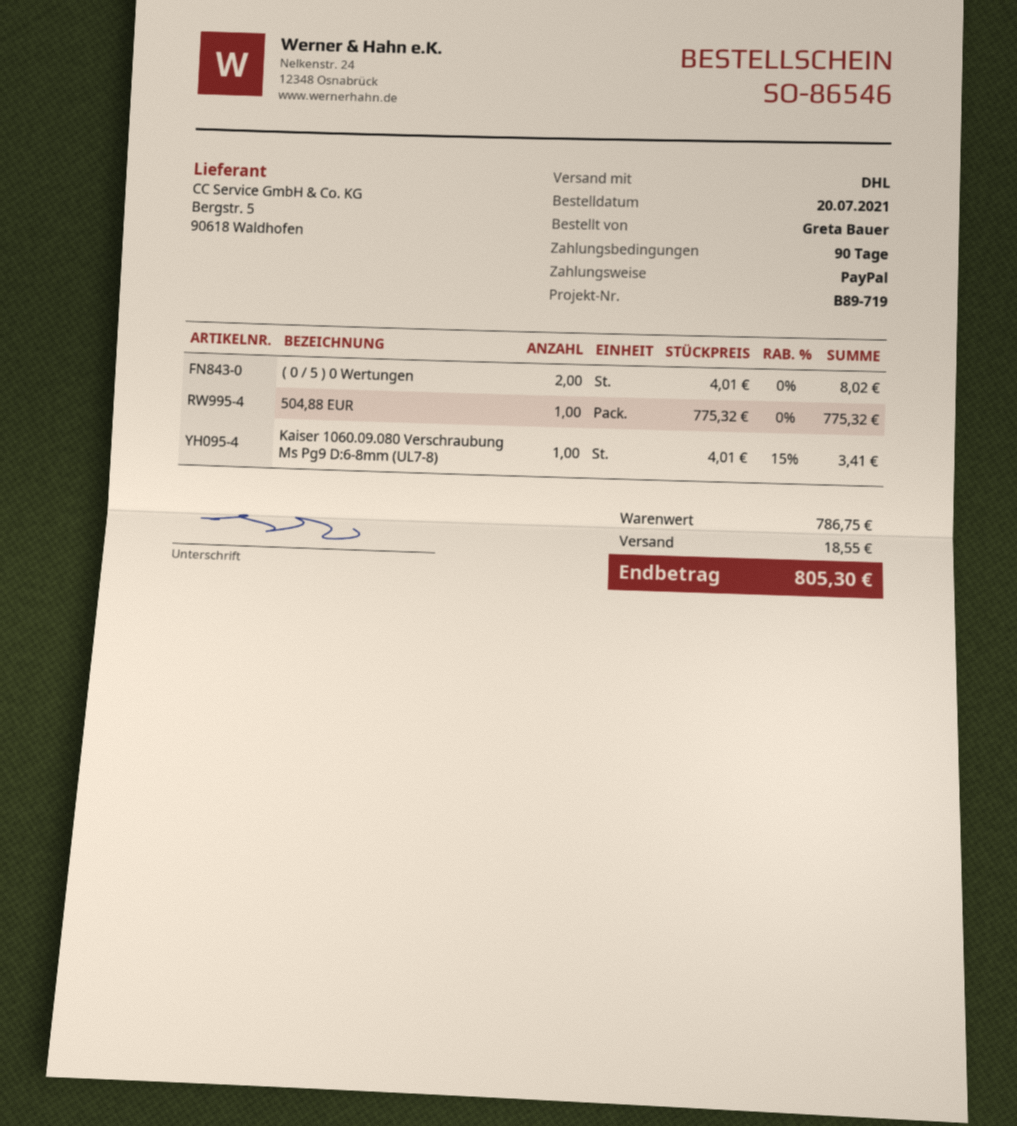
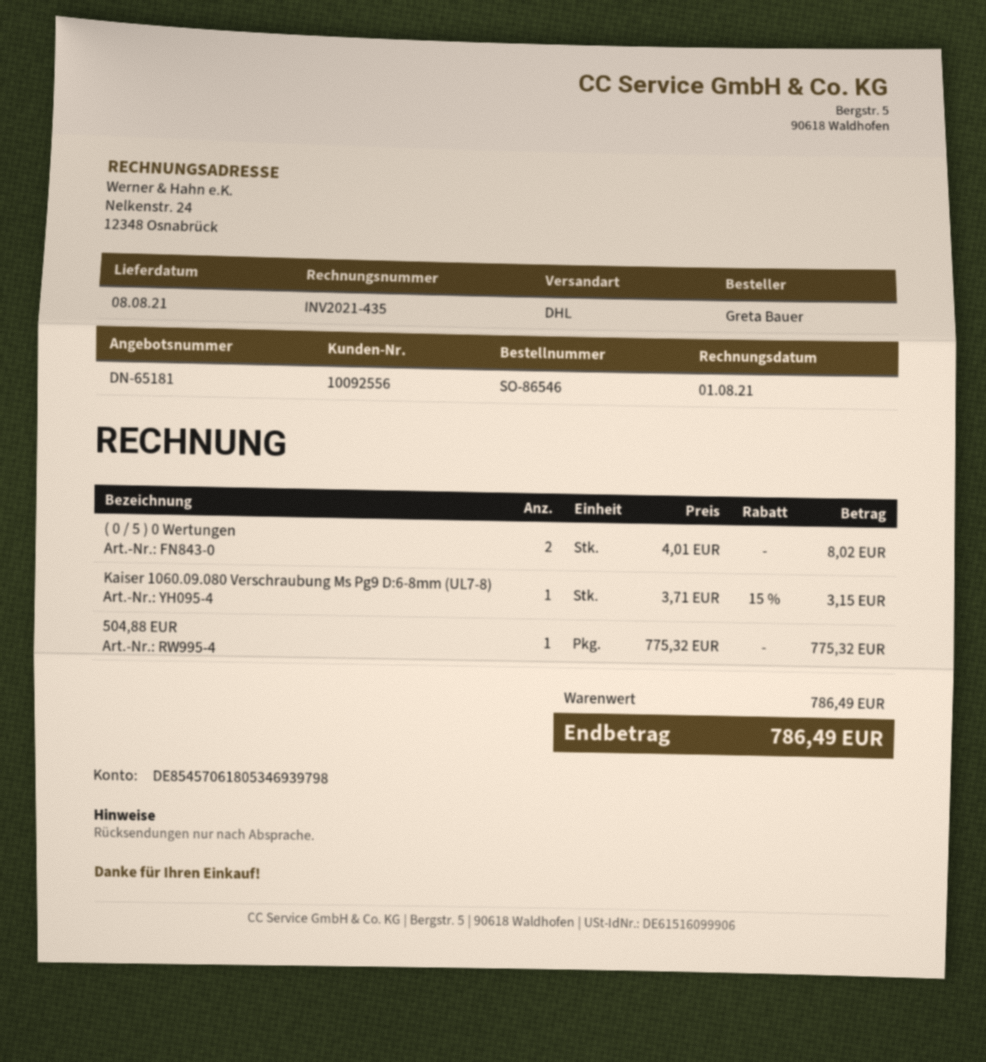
Kaiser 1060.09.080 Verschraubung Ms Pg9 D:6-8mm (UL7-8): 1 x 4.01 - 15% = 3.41 -> 1 x 3.71 - 15% = 3.15
subtotal: 786.75 -> 786.49
shipping: 18.55 -> none
total: 805.30 -> 786.49

